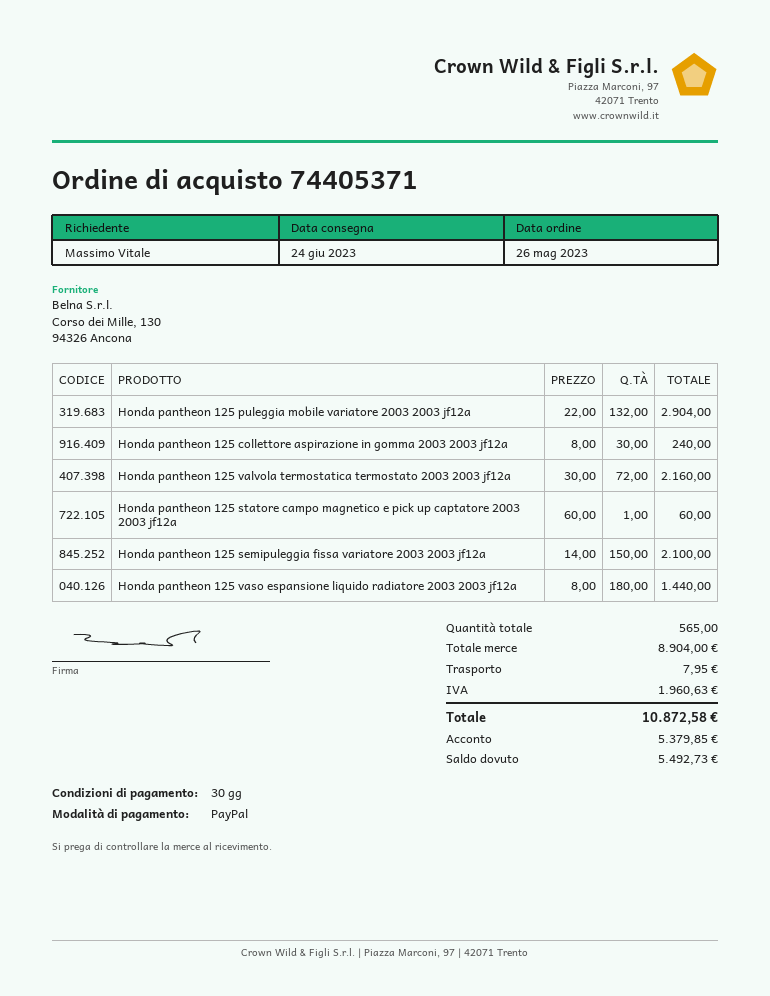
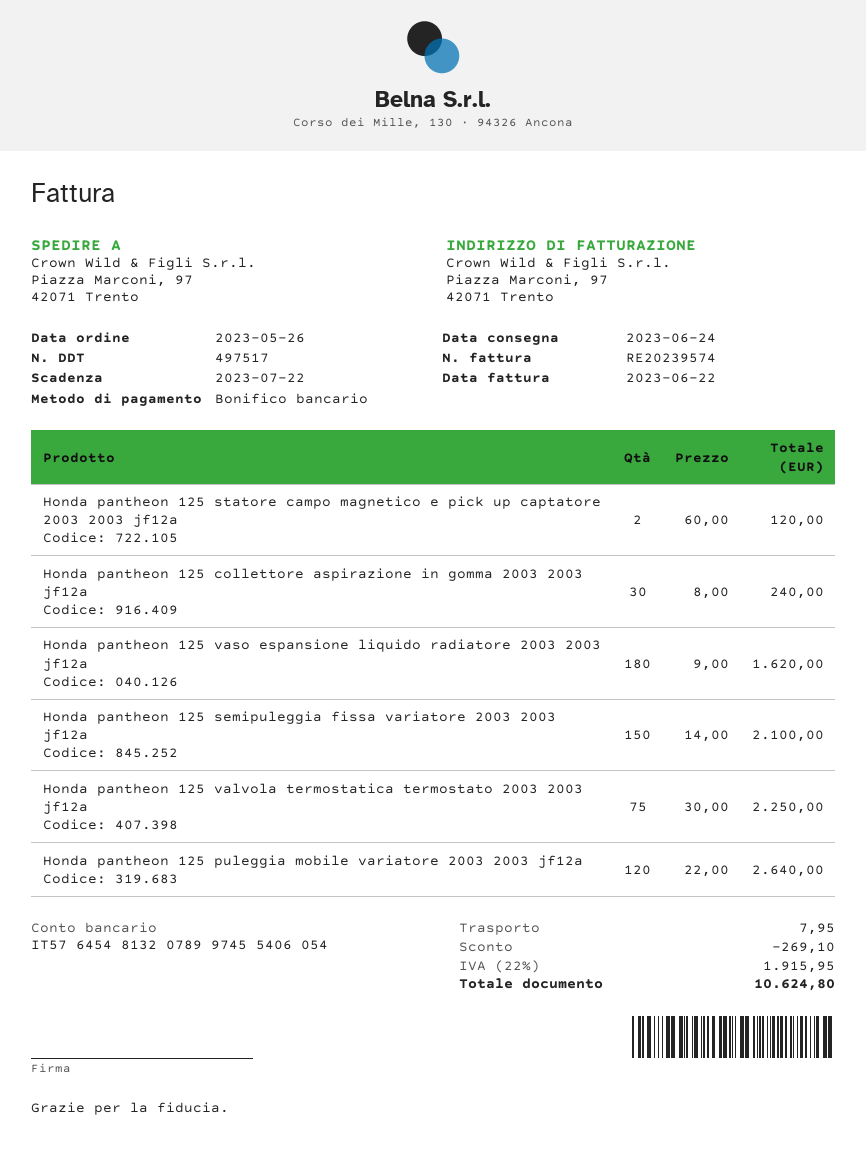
payment method: PayPal -> bank transfer
Honda pantheon 125 puleggia mobile variatore 2003 2003 jf12a: 132 x 22.00 = 2904.00 -> 120 x 22.00 = 2640.00
Honda pantheon 125 valvola termostatica termostato 2003 2003 jf12a: 72 x 30.00 = 2160.00 -> 75 x 30.00 = 2250.00
Honda pantheon 125 statore campo magnetico e pick up captatore 2003 2003 jf12a: 1 x 60.00 = 60.00 -> 2 x 60.00 = 120.00
Honda pantheon 125 vaso espansione liquido radiatore 2003 2003 jf12a: 180 x 8.00 = 1440.00 -> 180 x 9.00 = 1620.00
discount: none -> 269.10
tax: 1960.63 -> 1915.95
total: 10872.58 -> 10624.80

